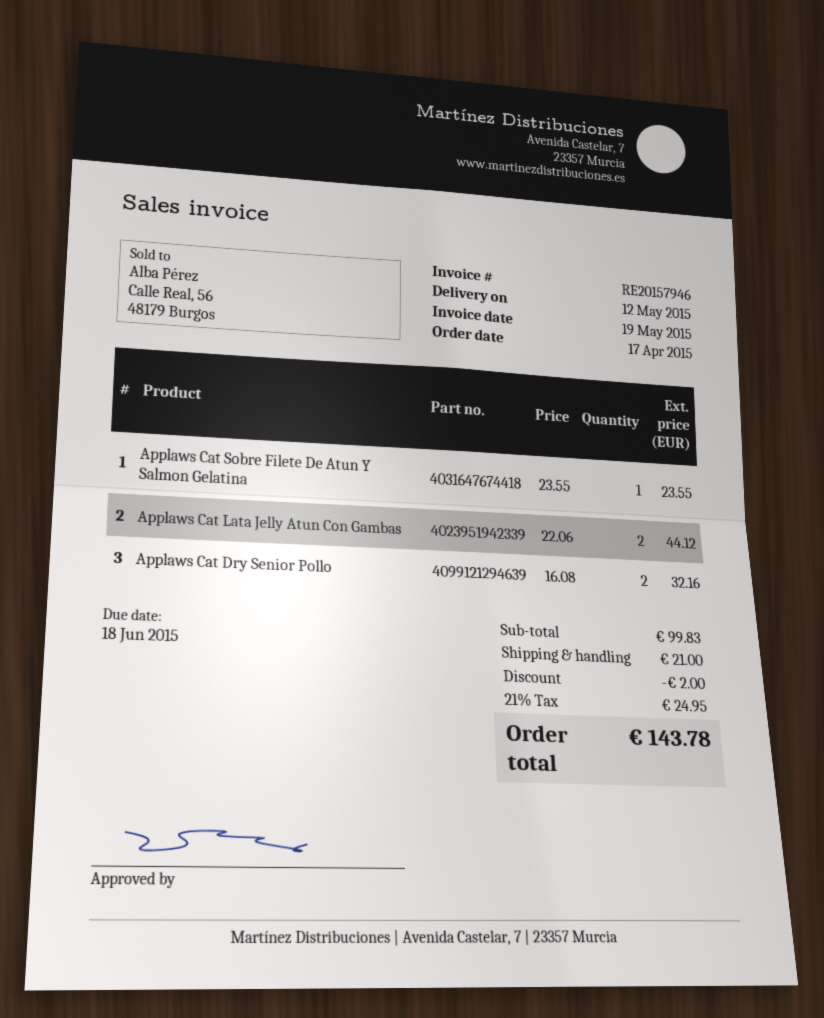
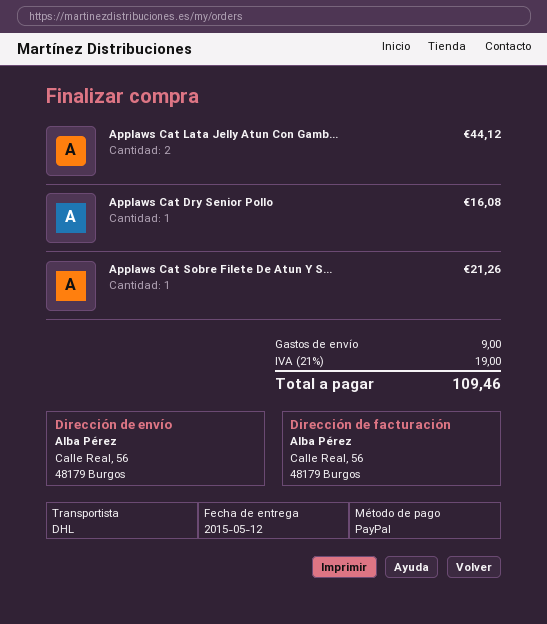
Applaws Cat Sobre Filete De Atun Y Salmon Gelatina: 1 for 23.55 -> 1 for 21.26
Applaws Cat Dry Senior Pollo: 2 for 32.16 -> 1 for 16.08
discount: 2.00 -> none
shipping: 21.00 -> 9.00
tax: 21% = 24.95 -> 21% = 19.00
total: 143.78 -> 109.46

